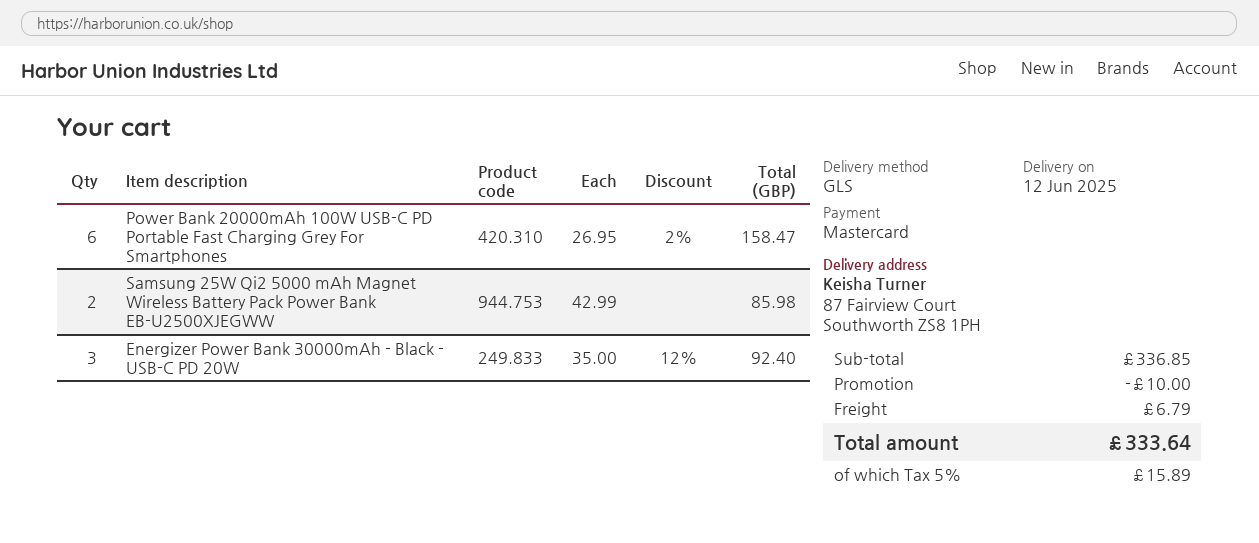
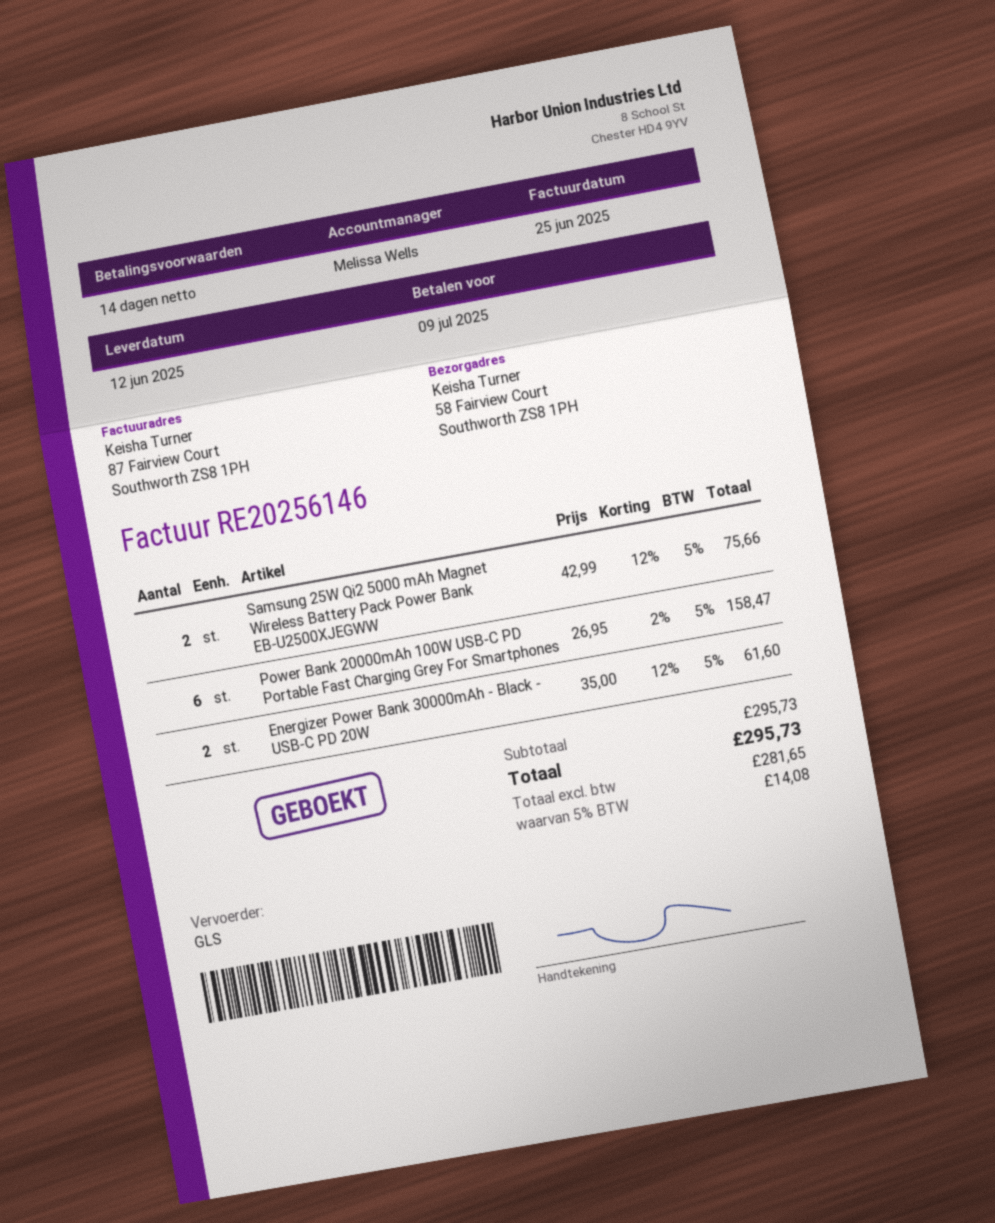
ship to: 87 Fairview Court, Southworth ZS8 1PH -> 58 Fairview Court, Southworth ZS8 1PH
Samsung 25W Qi2 5000 mAh Magnet Wireless Battery Pack Power Bank EB-U2500XJEGWW: 2 x 42.99 = 85.98 -> 2 x 42.99 - 12% = 75.66
Energizer Power Bank 30000mAh - Black - USB-C PD 20W: 3 x 35.00 - 12% = 92.40 -> 2 x 35.00 - 12% = 61.60
subtotal: 336.85 -> 295.73
discount: 10.00 -> none
shipping: 6.79 -> none
tax: 5% = 15.89 -> 5% = 14.08
total: 333.64 -> 295.73

